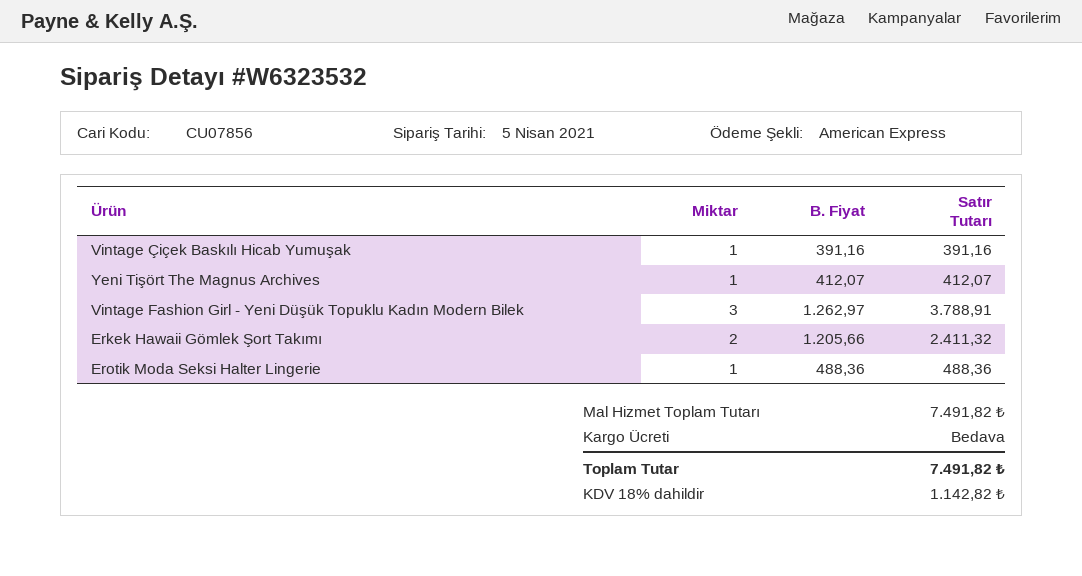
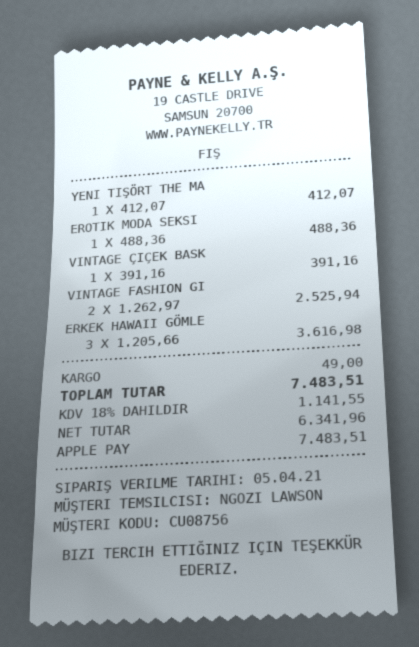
customer number: CU07856 -> CU08756
payment method: American Express -> Apple Pay
Vintage Fashion Girl - Yeni Düşük Topuklu Kadın Modern Bilek: 3 x 1262.97 = 3788.91 -> 2 x 1262.97 = 2525.94
Erkek Hawaii Gömlek Şort Takımı: 2 x 1205.66 = 2411.32 -> 3 x 1205.66 = 3616.98
shipping: 0.00 -> 49.00
tax: 18% = 1142.82 -> 18% = 1141.55
total: 7491.82 -> 7483.51

